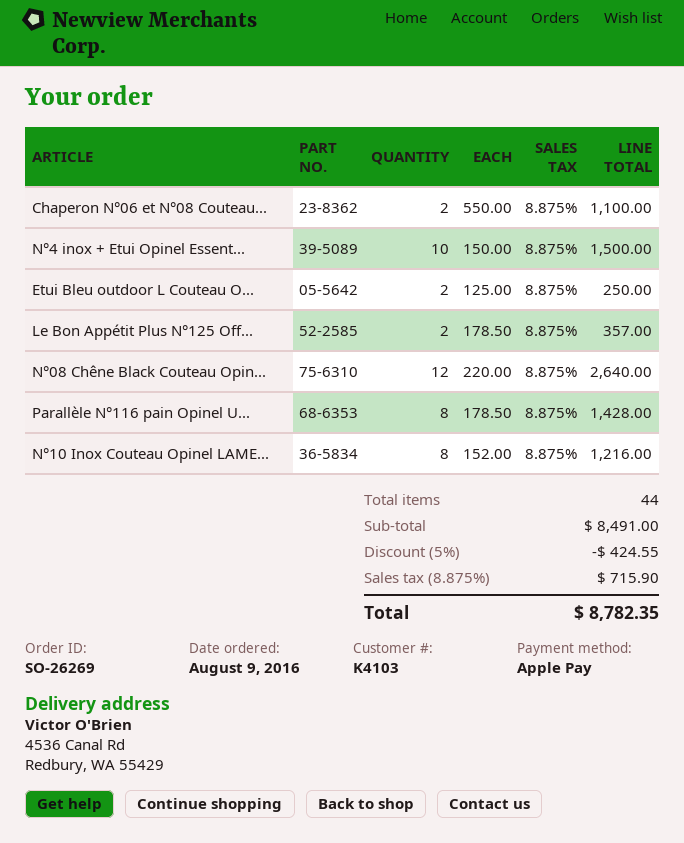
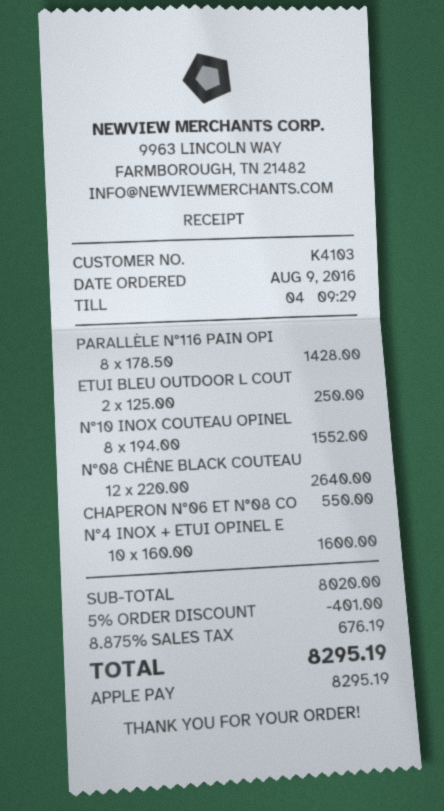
Chaperon N°06 et N°08 Couteau...: 2 x 550.00 = 1100.00 -> 1 x 550.00 = 550.00
N°4 inox + Etui Opinel Essent...: 10 x 150.00 = 1500.00 -> 10 x 160.00 = 1600.00
Le Bon Appétit Plus N°125 Off...: 2 x 178.50 = 357.00 -> none
N°10 Inox Couteau Opinel LAME...: 8 x 152.00 = 1216.00 -> 8 x 194.00 = 1552.00
subtotal: 8491.00 -> 8020.00
discount: 5% = 424.55 -> 5% = 401.00
tax: 8.875% = 715.90 -> 8.875% = 676.19
total: 8782.35 -> 8295.19

